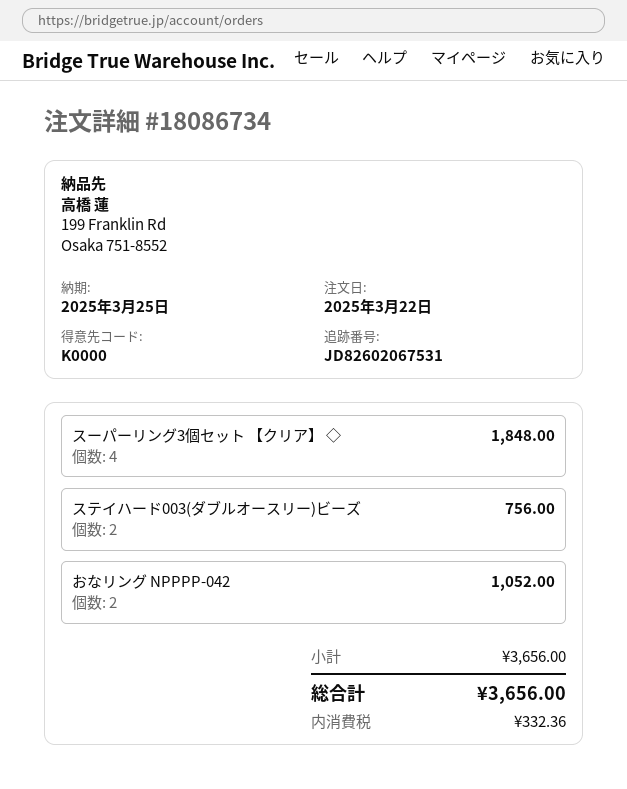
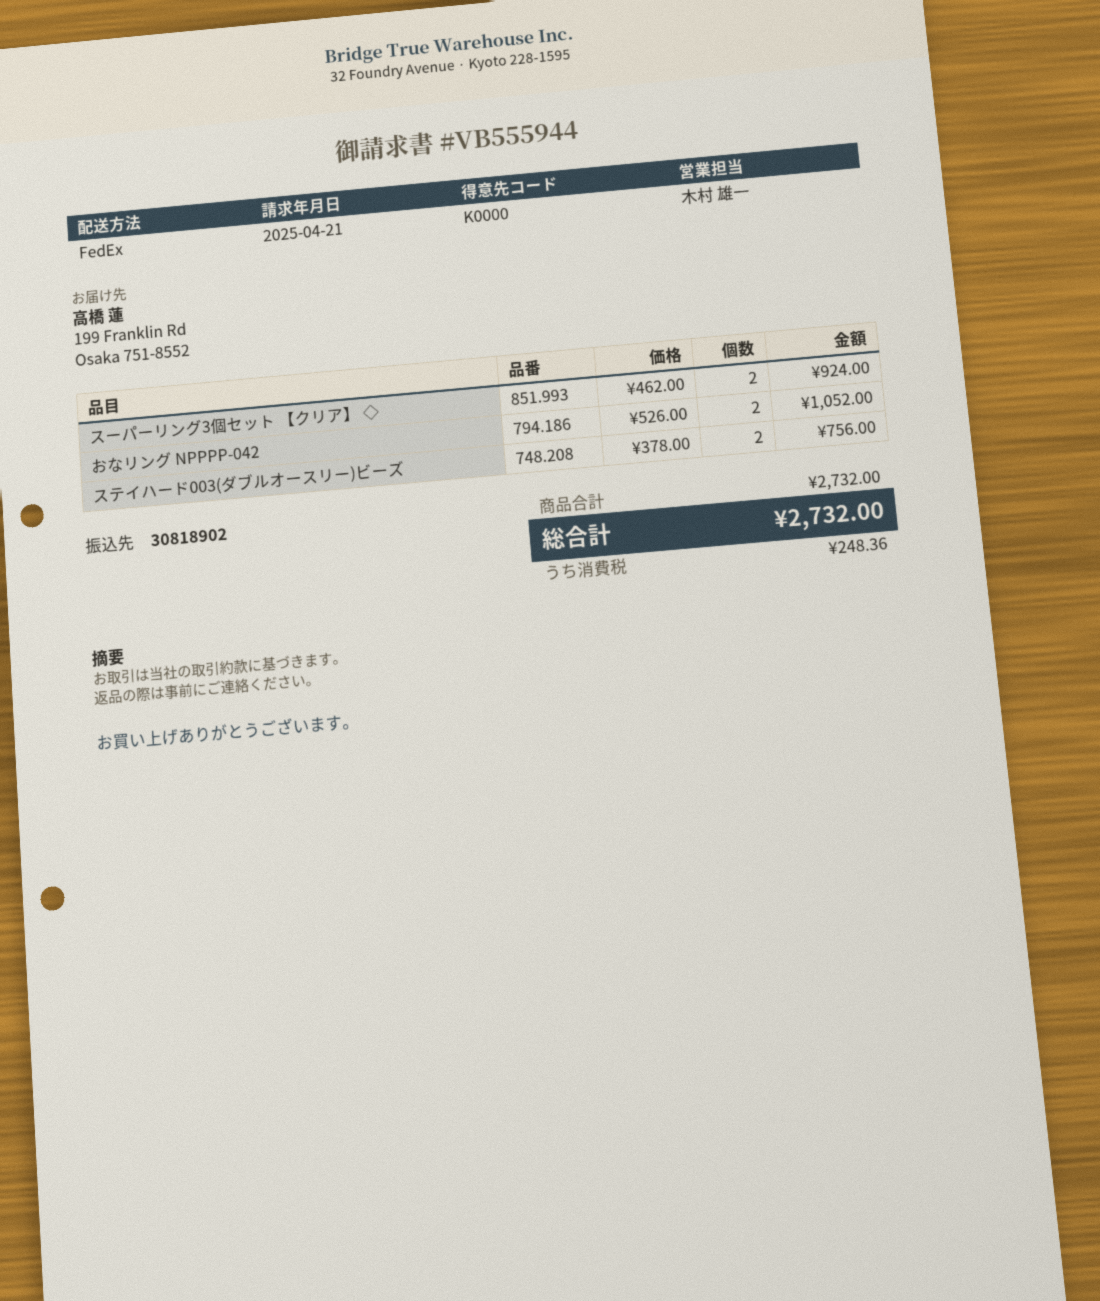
スーパーリング3個セット 【クリア】 ◇: 4 for 1848.00 -> 2 for 924.00
subtotal: 3656.00 -> 2732.00
tax: 332.36 -> 248.36
total: 3656.00 -> 2732.00

